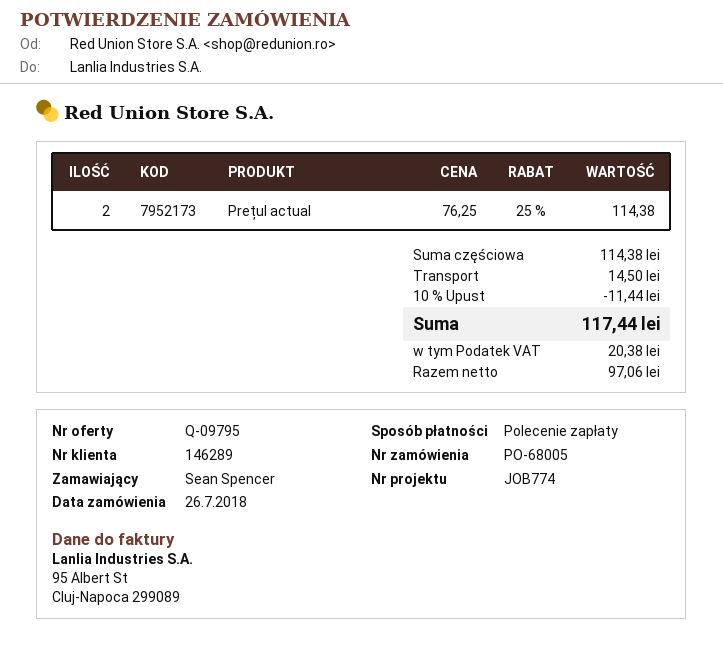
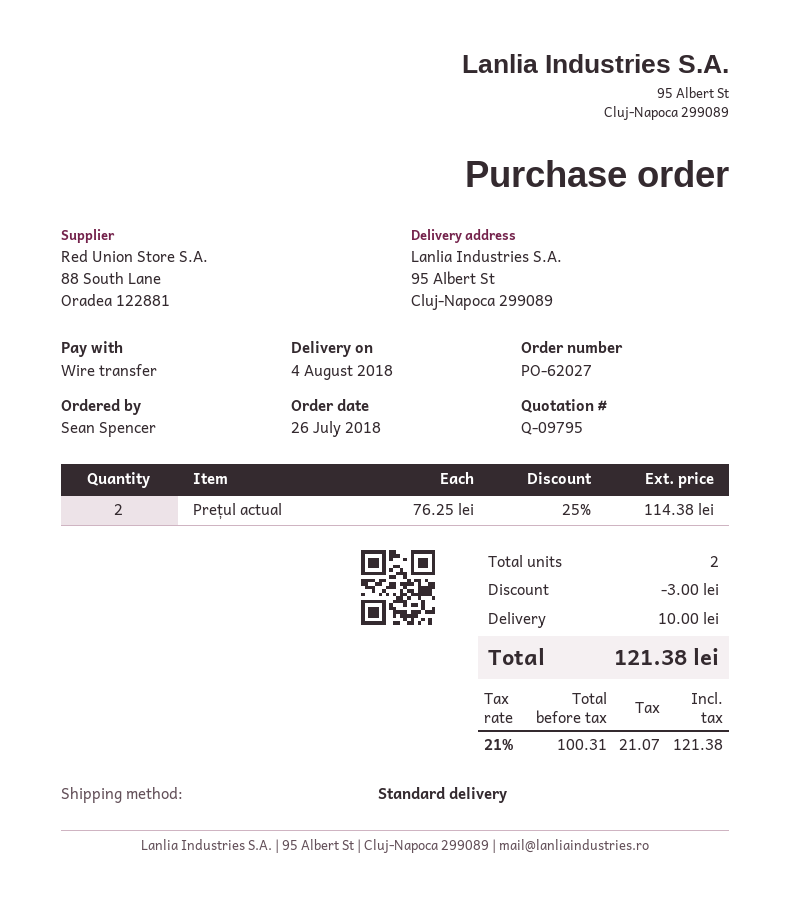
order number: PO-68005 -> PO-62027
payment method: direct debit -> bank transfer
discount: 11.44 -> 3.00
shipping: 14.50 -> 10.00
net: 97.06 -> 100.31
tax: 20.38 -> 21.07
total: 117.44 -> 121.38

